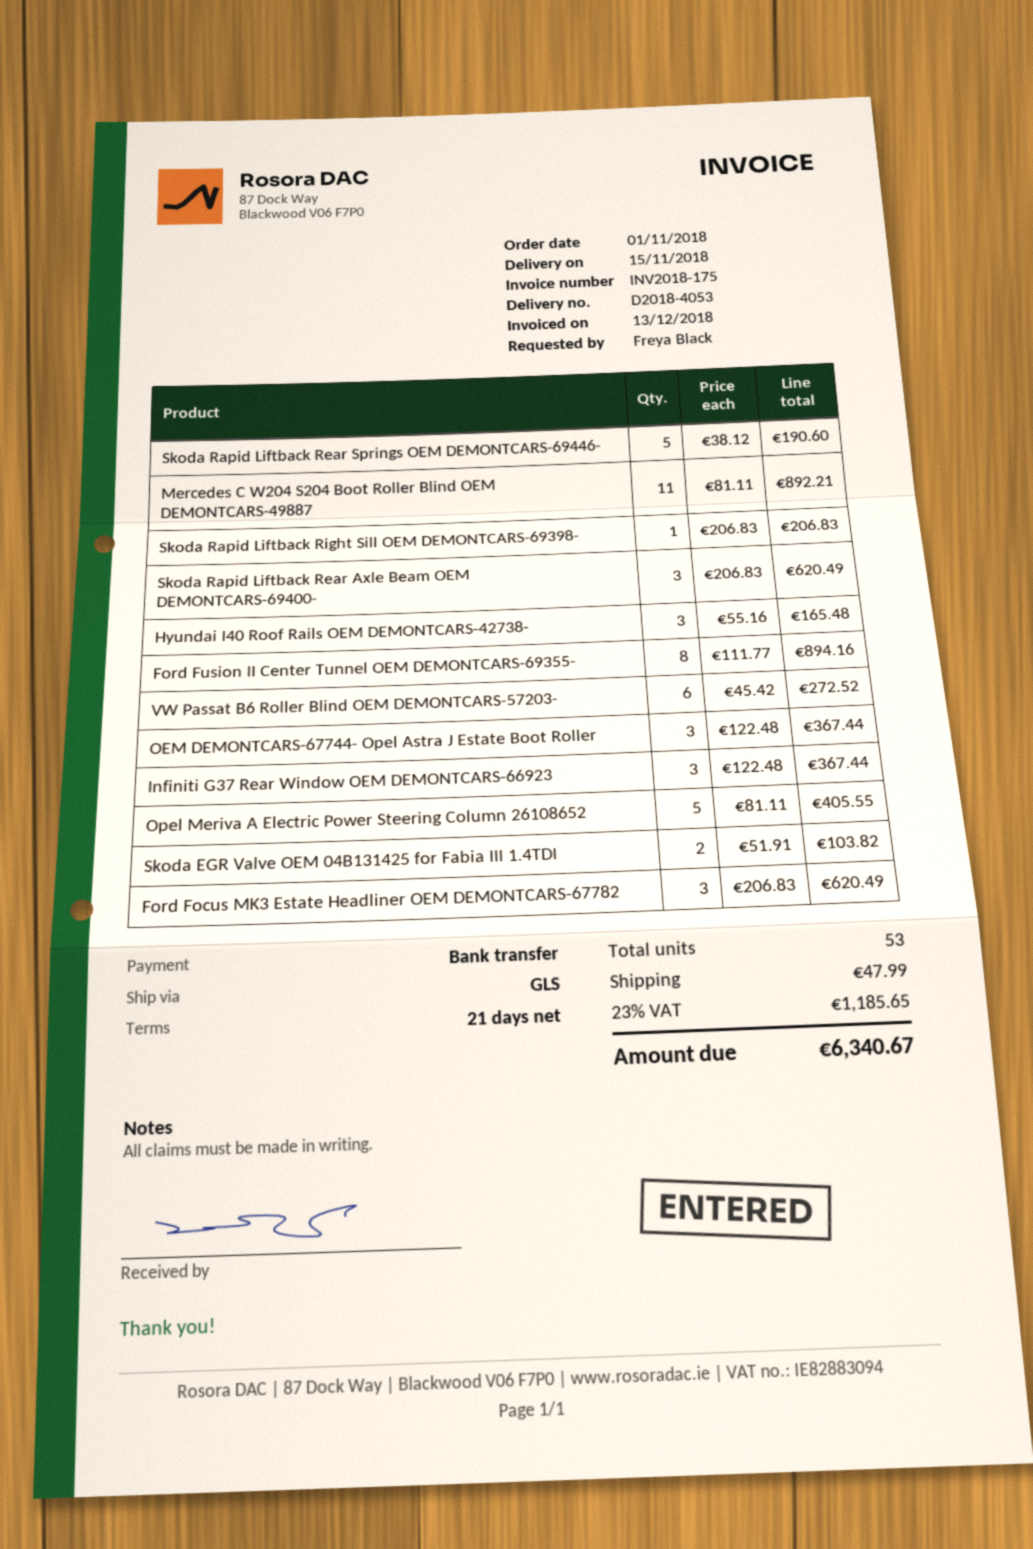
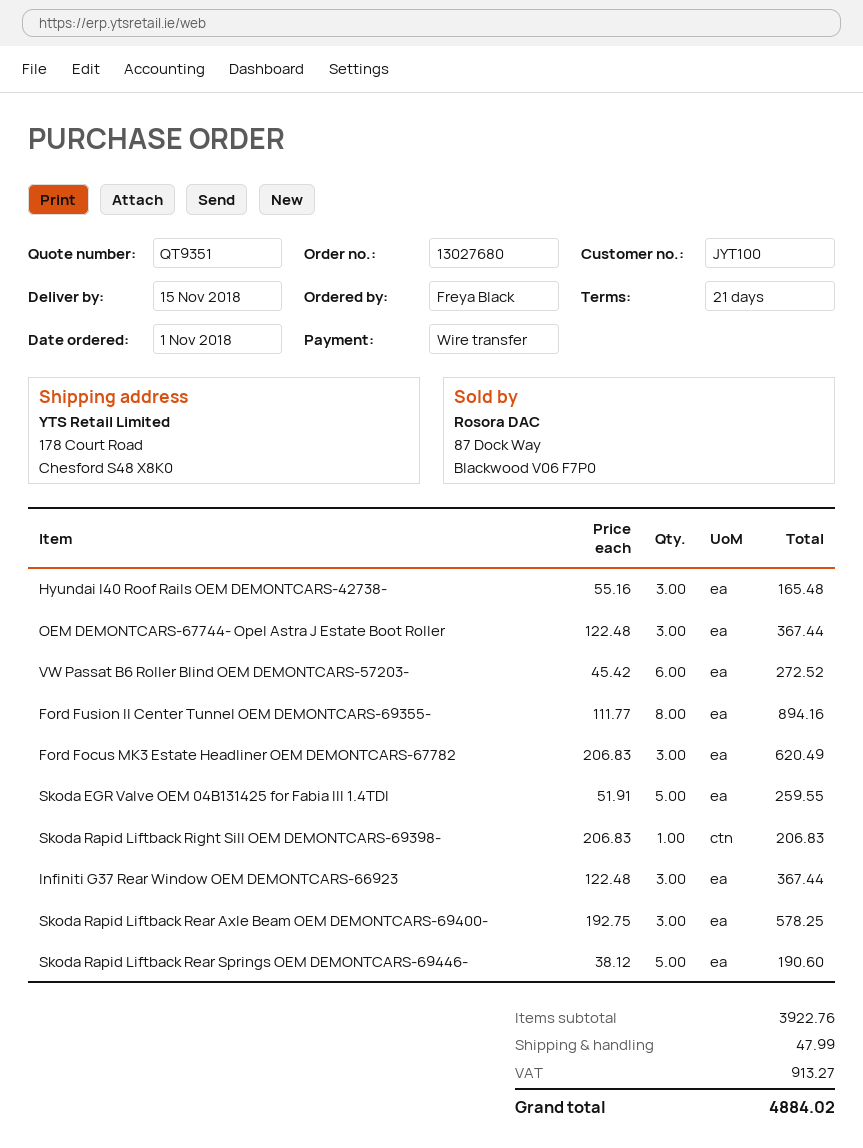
Mercedes C W204 S204 Boot Roller Blind OEM DEMONTCARS-49887: 11 x 81.11 = 892.21 -> none
Skoda Rapid Liftback Rear Axle Beam OEM DEMONTCARS-69400-: 3 x 206.83 = 620.49 -> 3 x 192.75 = 578.25
Opel Meriva A Electric Power Steering Column 26108652: 5 x 81.11 = 405.55 -> none
Skoda EGR Valve OEM 04B131425 for Fabia III 1.4TDI: 2 x 51.91 = 103.82 -> 5 x 51.91 = 259.55
tax: 1185.65 -> 913.27
total: 6340.67 -> 4884.02

